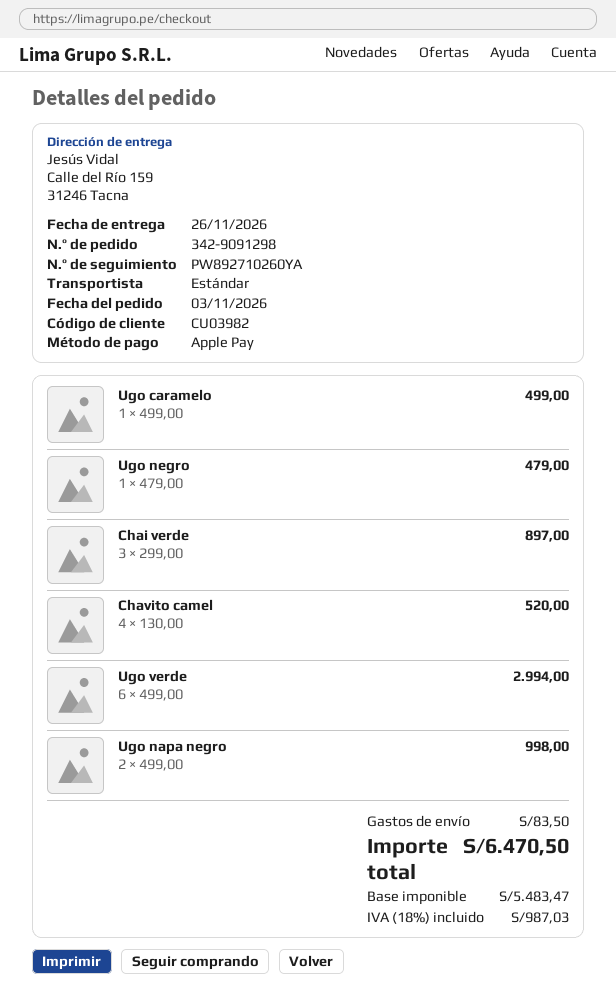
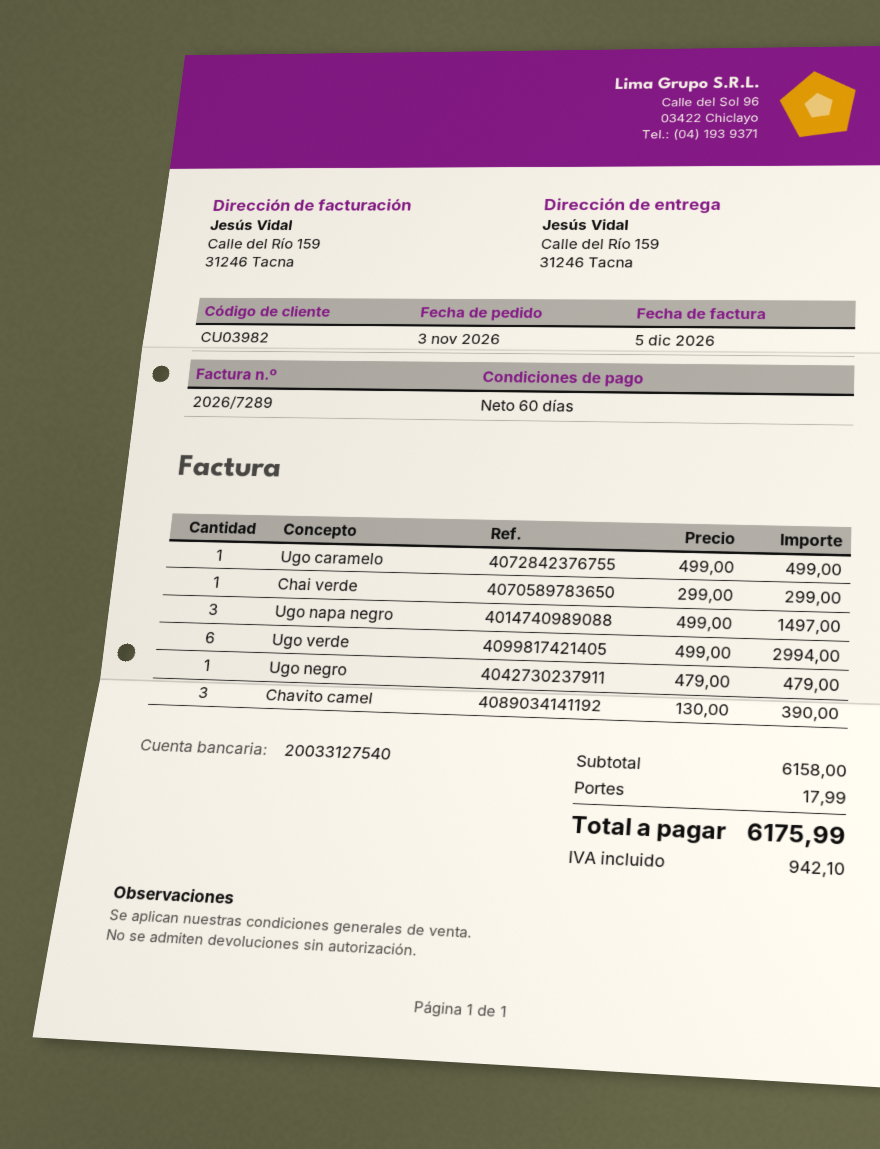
Chai verde: 3 x 299.00 = 897.00 -> 1 x 299.00 = 299.00
Chavito camel: 4 x 130.00 = 520.00 -> 3 x 130.00 = 390.00
Ugo napa negro: 2 x 499.00 = 998.00 -> 3 x 499.00 = 1497.00
shipping: 83.50 -> 17.99
tax: 987.03 -> 942.10
total: 6470.50 -> 6175.99

